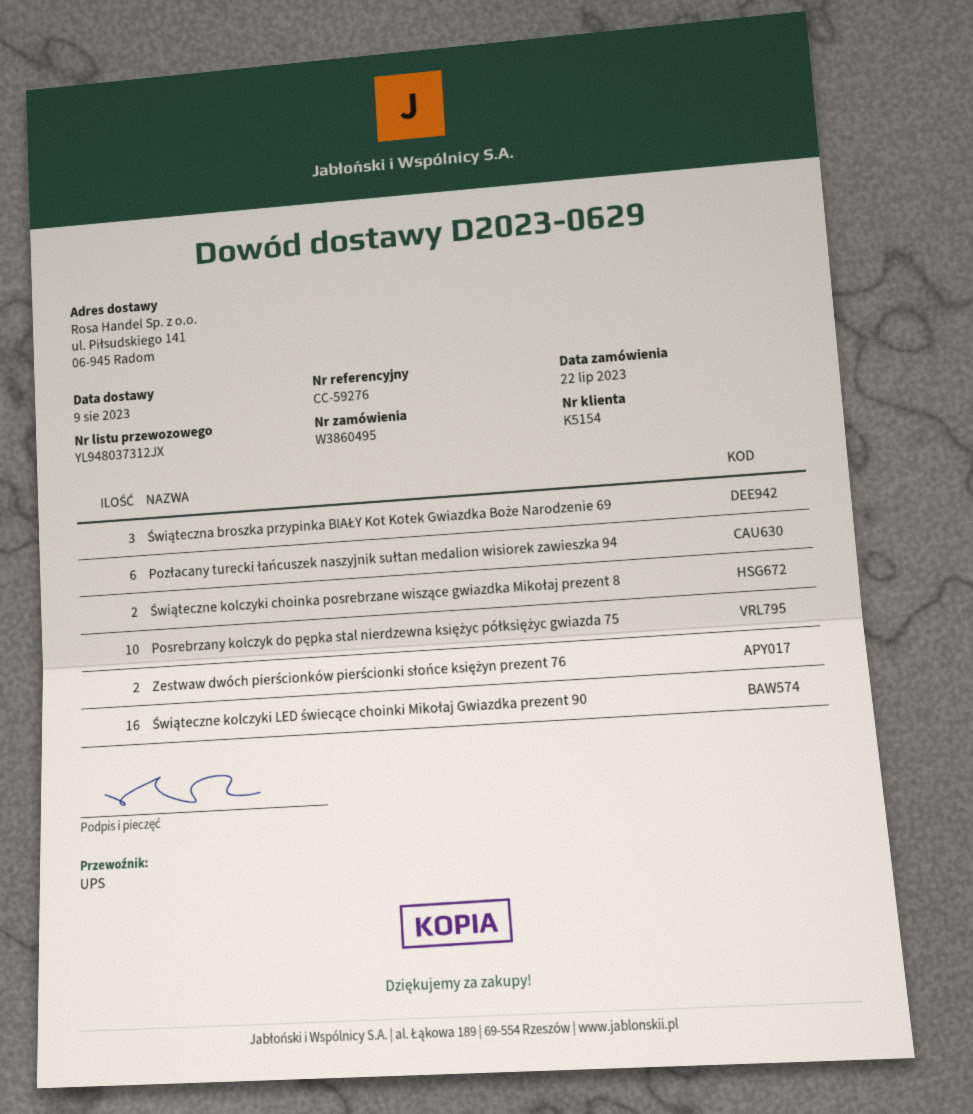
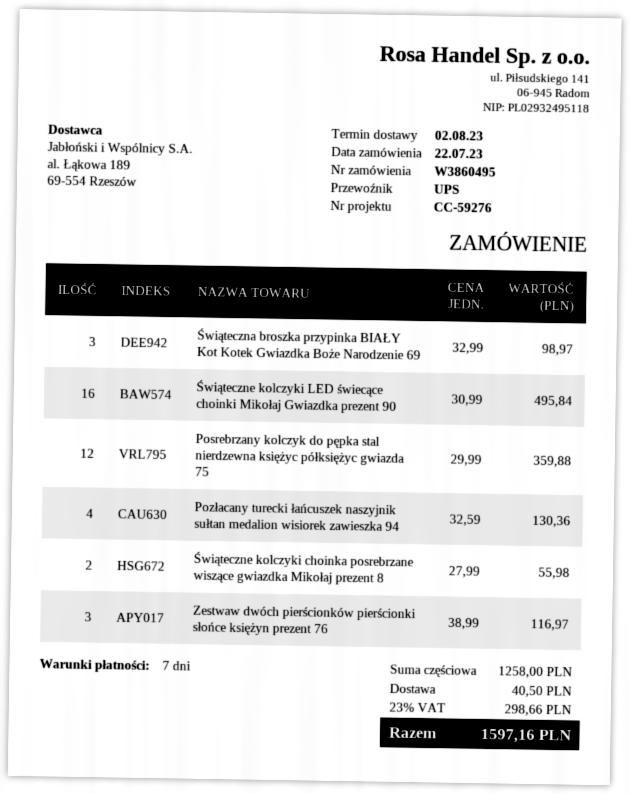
delivery date: 2023-08-09 -> 2023-08-02
Pozłacany turecki łańcuszek naszyjnik sułtan medalion wisiorek zawieszka 94: 6 -> 4
Posrebrzany kolczyk do pępka stal nierdzewna księżyc półksiężyc gwiazda 75: 10 -> 12
Zestwaw dwóch pierścionków pierścionki słońce księżyn prezent 76: 2 -> 3

